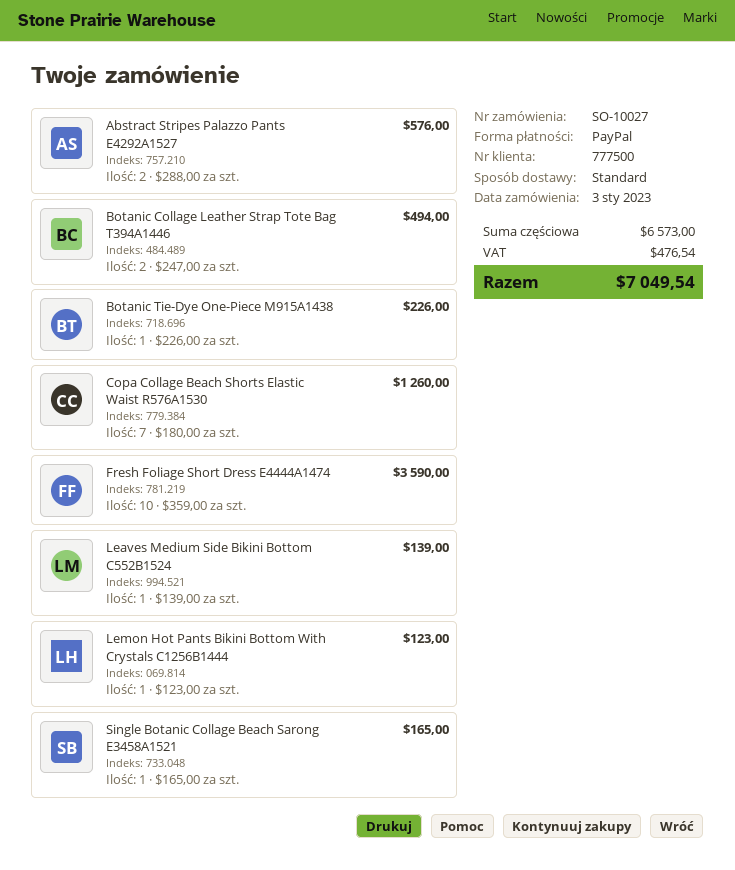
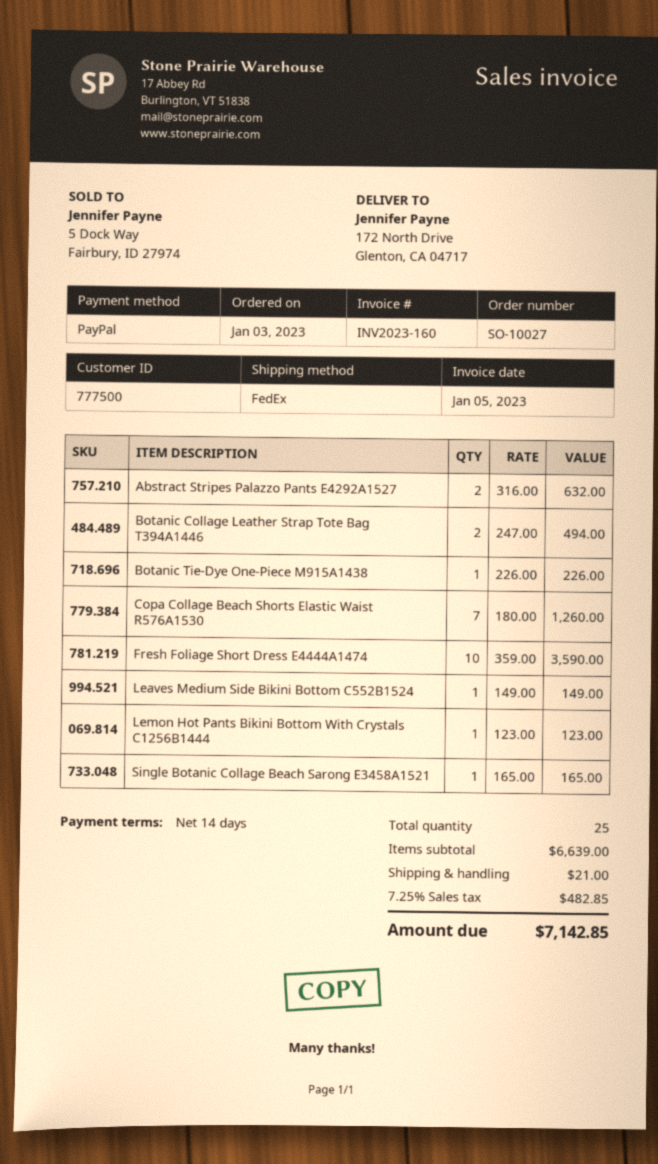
shipping method: standard -> FedEx
Abstract Stripes Palazzo Pants E4292A1527: 2 x 288.00 = 576.00 -> 2 x 316.00 = 632.00
Leaves Medium Side Bikini Bottom C552B1524: 1 x 139.00 = 139.00 -> 1 x 149.00 = 149.00
subtotal: 6573.00 -> 6639.00
shipping: none -> 21.00
tax: 476.54 -> 482.85
total: 7049.54 -> 7142.85

